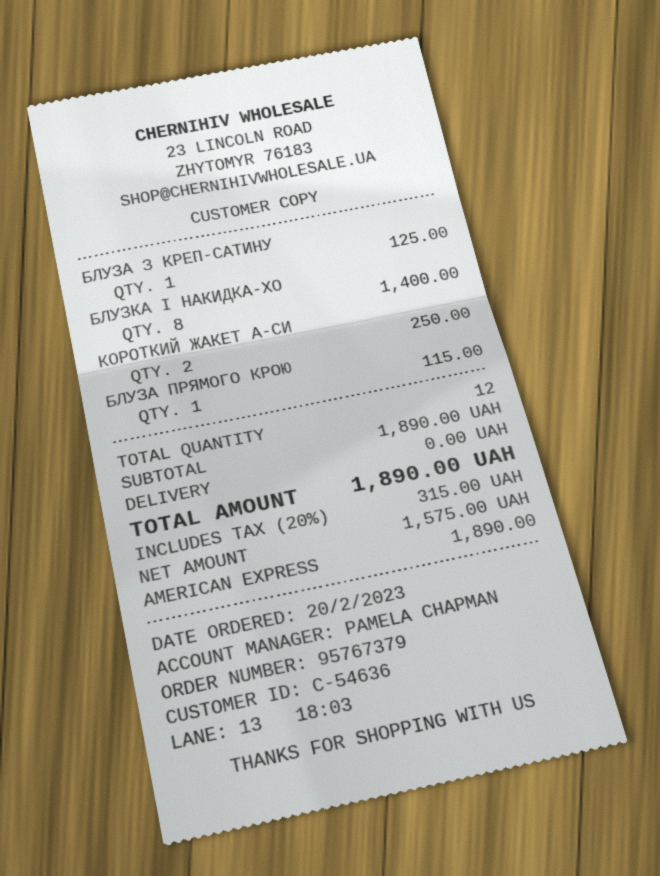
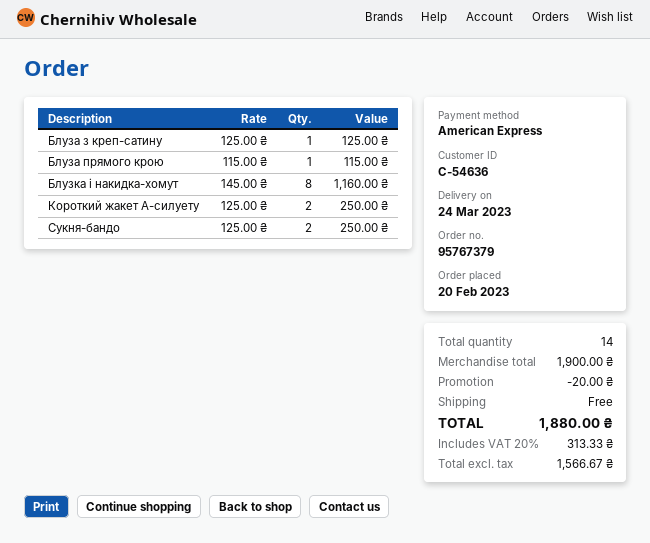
БЛУЗКА І НАКИДКА-ХО: 8 for 1400.00 -> 8 for 1160.00
Сукня-бандо: none -> 2 for 250.00
total quantity: 12 -> 14
subtotal: 1890.00 -> 1900.00
discount: none -> 20.00
net: 1575.00 -> 1566.67
tax: 20% = 315.00 -> 20% = 313.33
total: 1890.00 -> 1880.00

